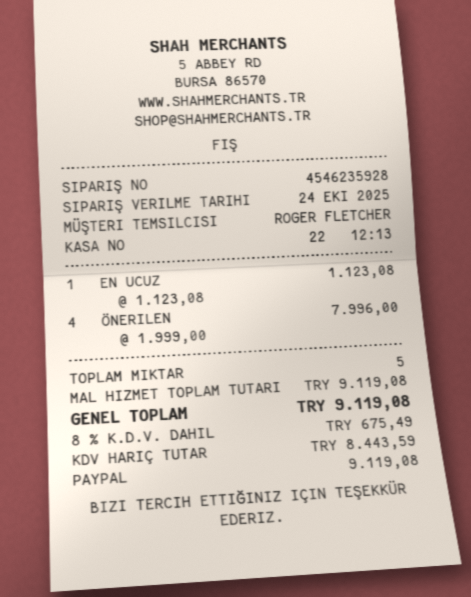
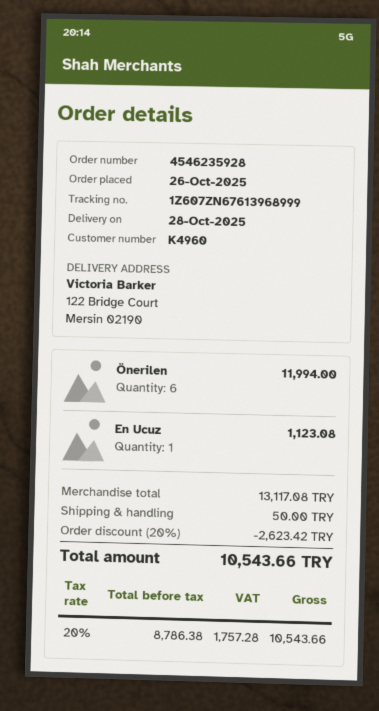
order date: 2025-10-24 -> 2025-10-26
ÖNERILEN: 4 for 7996.00 -> 6 for 11994.00
subtotal: 9119.08 -> 13117.08
discount: none -> 20% = 2623.42
shipping: none -> 50.00
net: 8443.59 -> 8786.38
tax: 8% = 675.49 -> 20% = 1757.28
total: 9119.08 -> 10543.66

